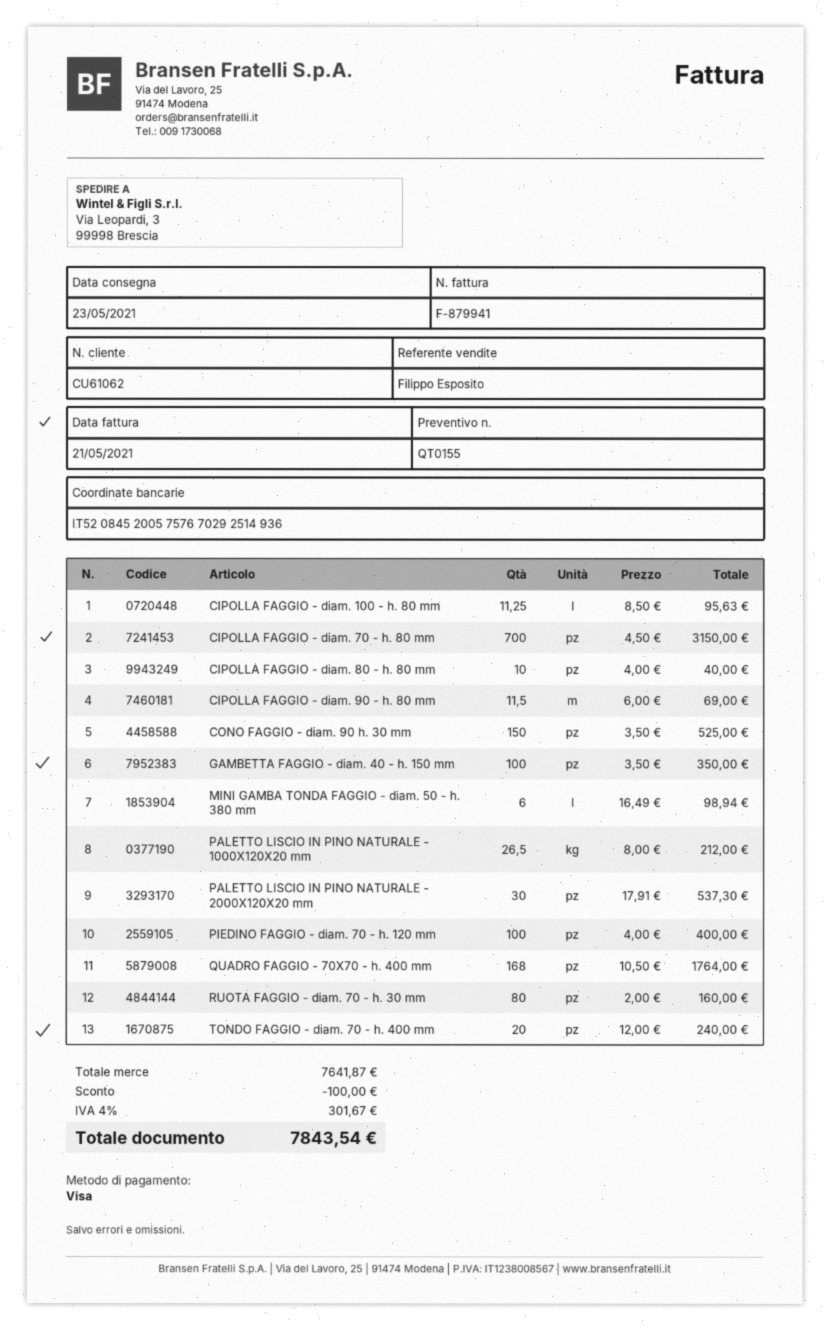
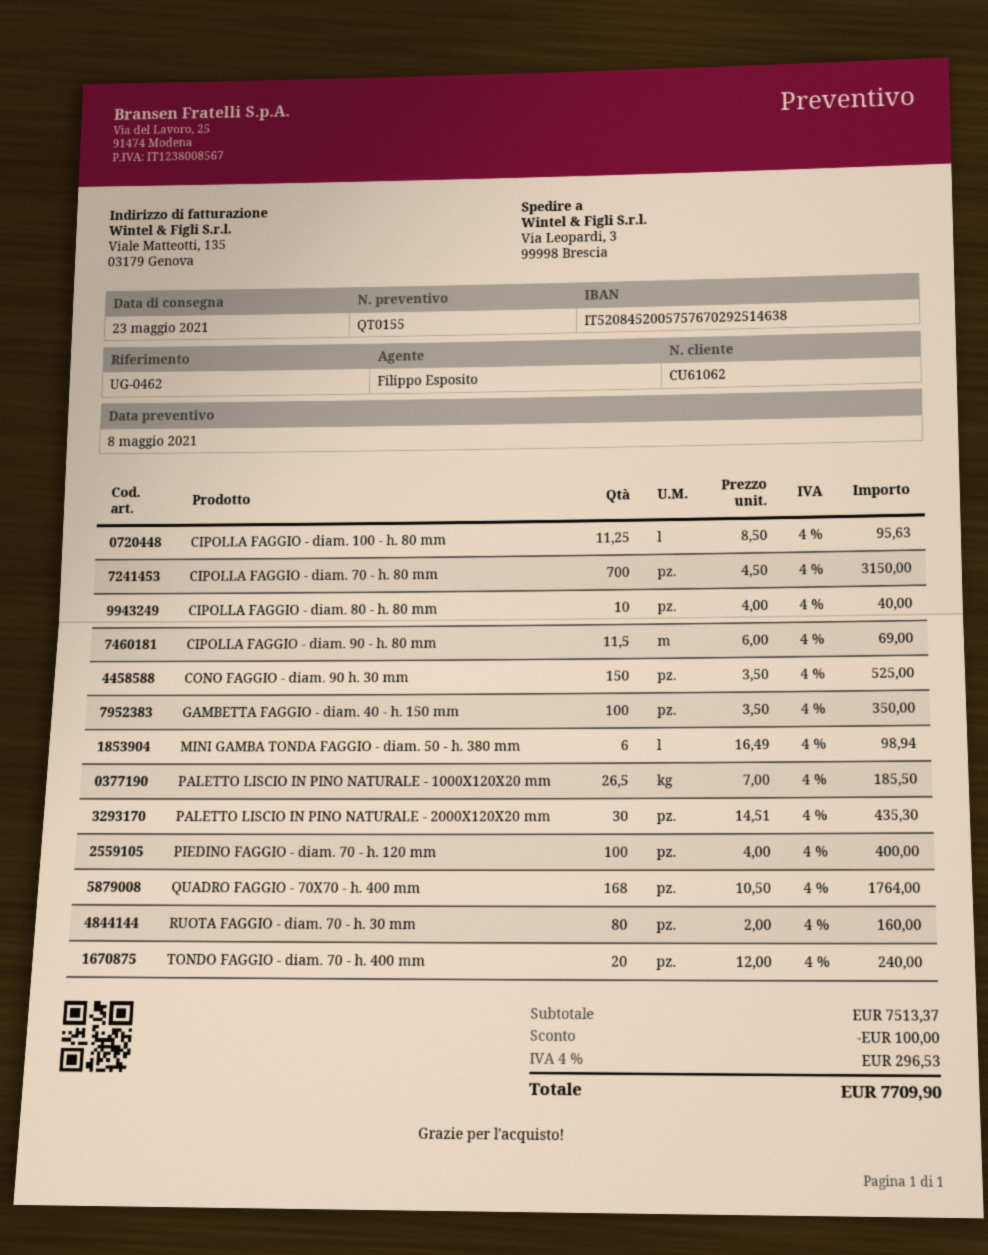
bank account: IT5208452005757670292514936 -> IT5208452005757670292514638
PALETTO LISCIO IN PINO NATURALE - 1000X120X20 mm: 26.5 x 8.00 = 212.00 -> 26.5 x 7.00 = 185.50
PALETTO LISCIO IN PINO NATURALE - 2000X120X20 mm: 30 x 17.91 = 537.30 -> 30 x 14.51 = 435.30
subtotal: 7641.87 -> 7513.37
tax: 4% = 301.67 -> 4% = 296.53
total: 7843.54 -> 7709.90

